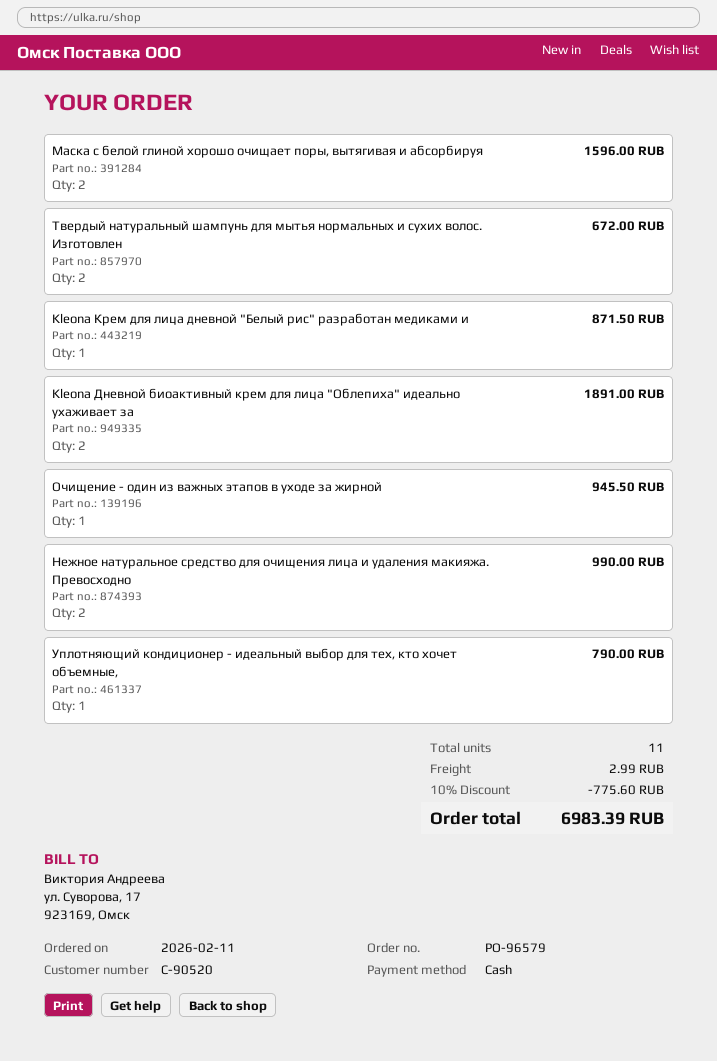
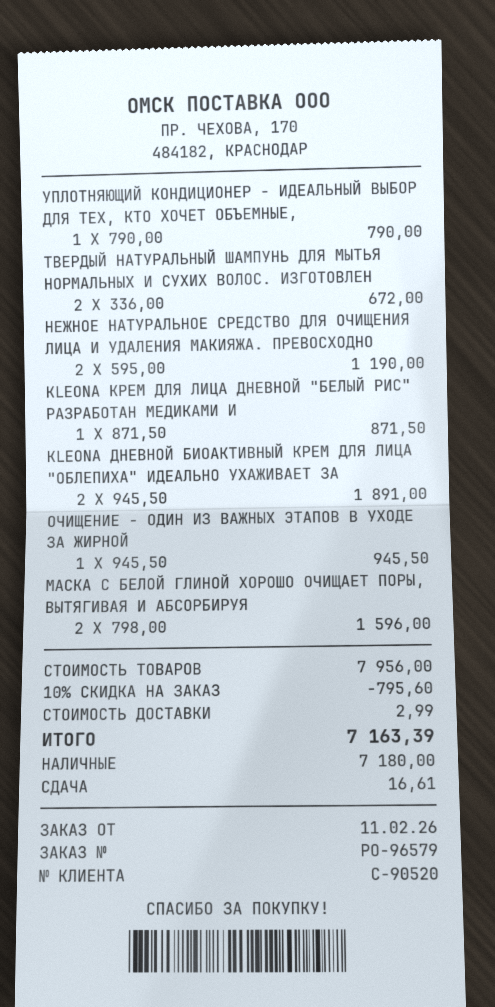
Нежное натуральное средство для очищения лица и удаления макияжа. Превосходно: 2 for 990.00 -> 2 for 1190.00
discount: 10% = 775.60 -> 10% = 795.60
total: 6983.39 -> 7163.39

